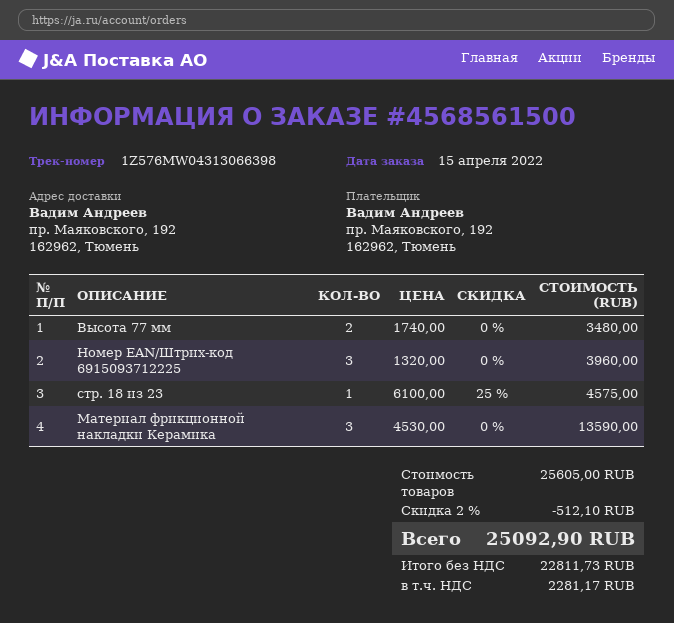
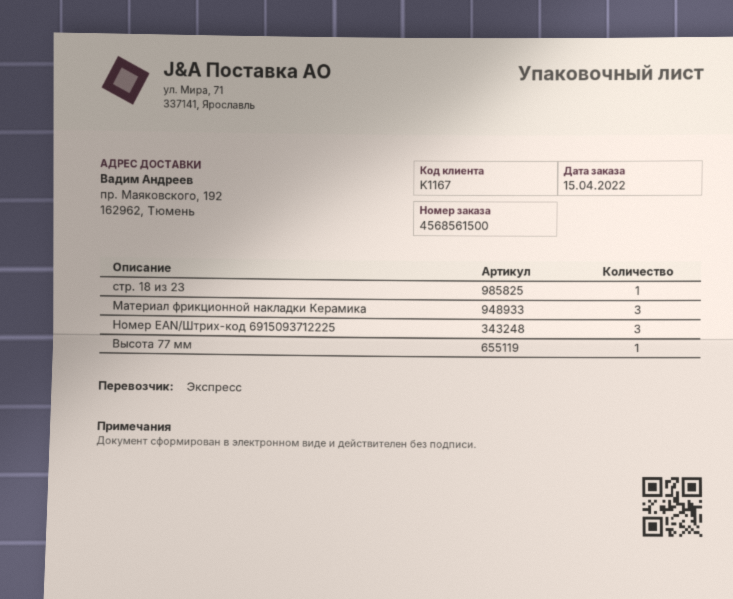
Высота 77 мм: 2 -> 1

